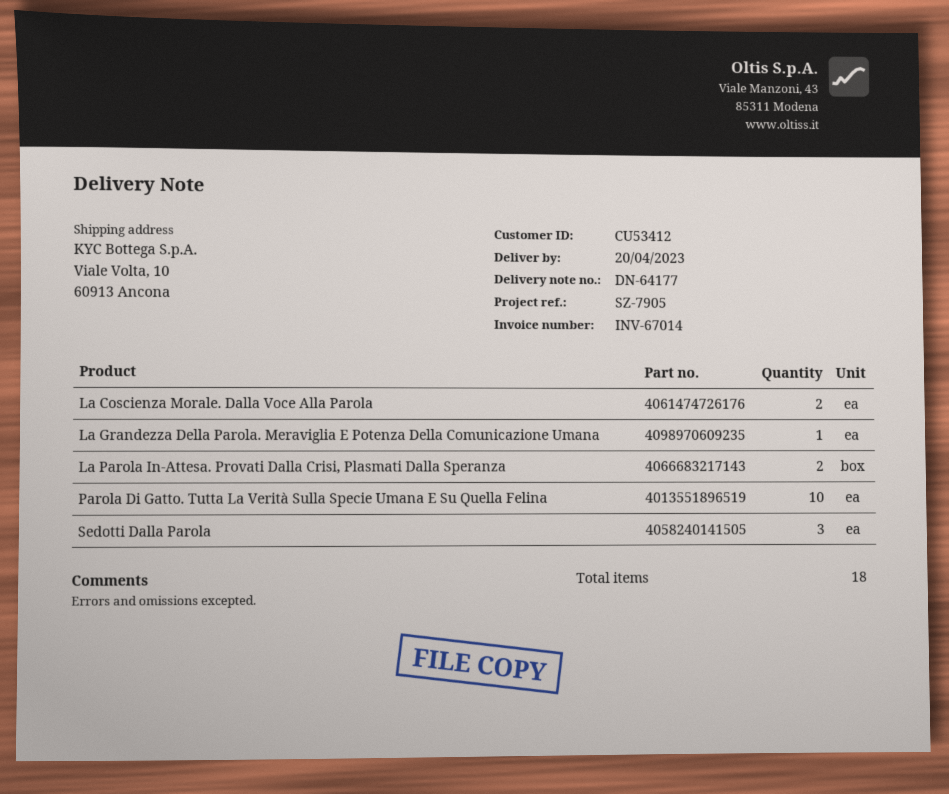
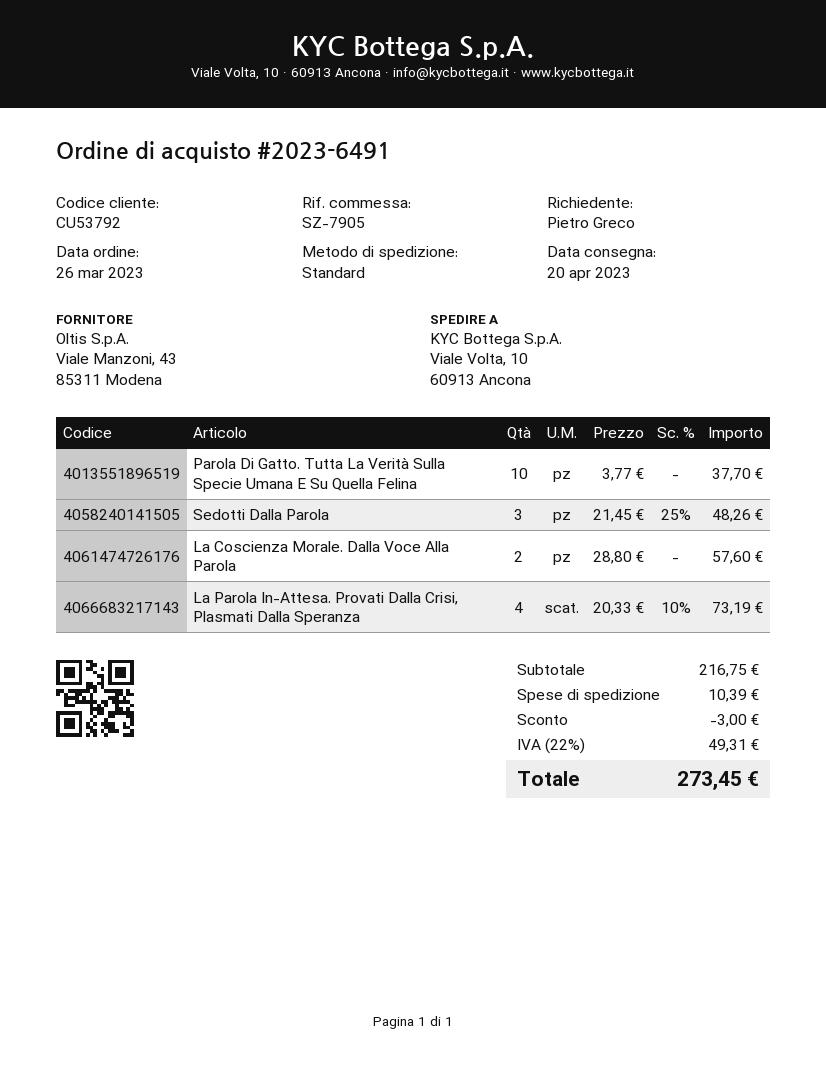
customer number: CU53412 -> CU53792
La Grandezza Della Parola. Meraviglia E Potenza Della Comunicazione Umana: 1 -> none
La Parola In-Attesa. Provati Dalla Crisi, Plasmati Dalla Speranza: 2 -> 4

